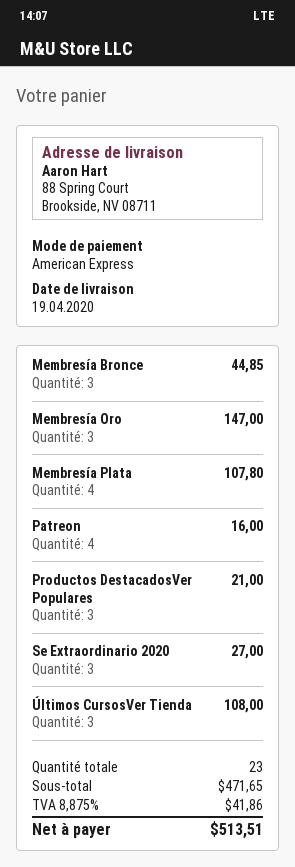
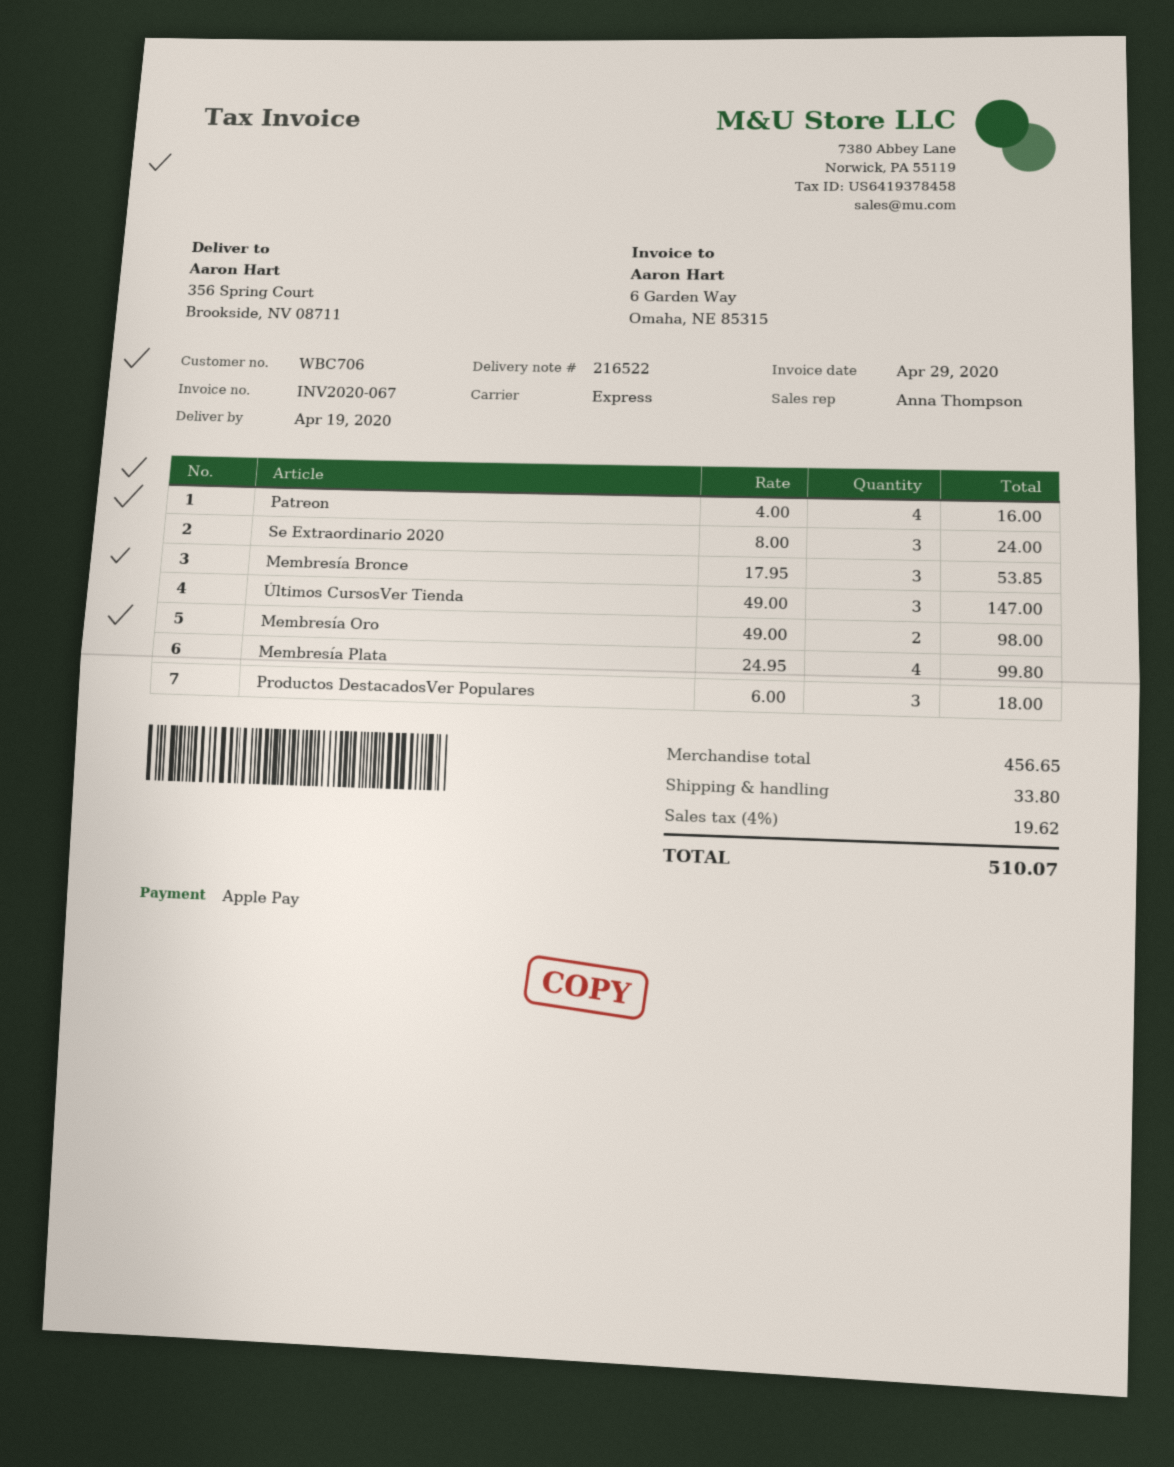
payment method: American Express -> Apple Pay
ship to: 88 Spring Court, Brookside, NV 08711 -> 356 Spring Court, Brookside, NV 08711
Membresía Bronce: 3 for 44.85 -> 3 for 53.85
Membresía Oro: 3 for 147.00 -> 2 for 98.00
Membresía Plata: 4 for 107.80 -> 4 for 99.80
Productos DestacadosVer Populares: 3 for 21.00 -> 3 for 18.00
Se Extraordinario 2020: 3 for 27.00 -> 3 for 24.00
Últimos CursosVer Tienda: 3 for 108.00 -> 3 for 147.00
subtotal: 471.65 -> 456.65
shipping: none -> 33.80
tax: 8.875% = 41.86 -> 4% = 19.62
total: 513.51 -> 510.07

